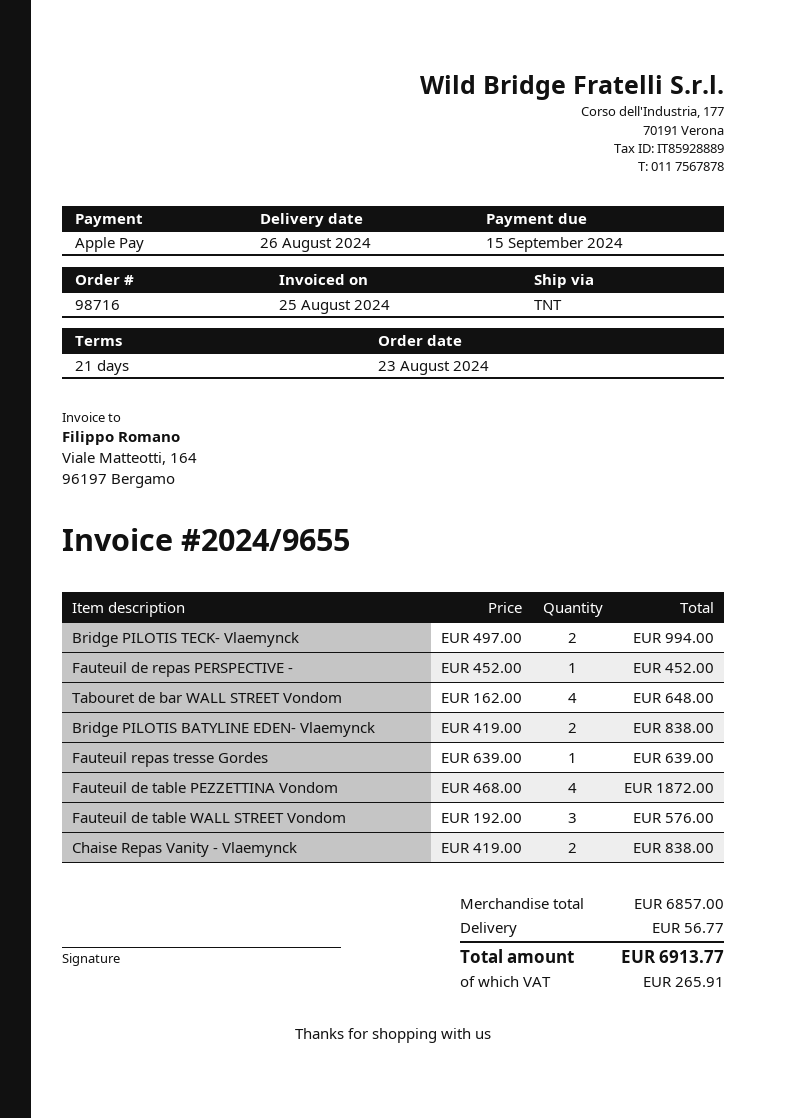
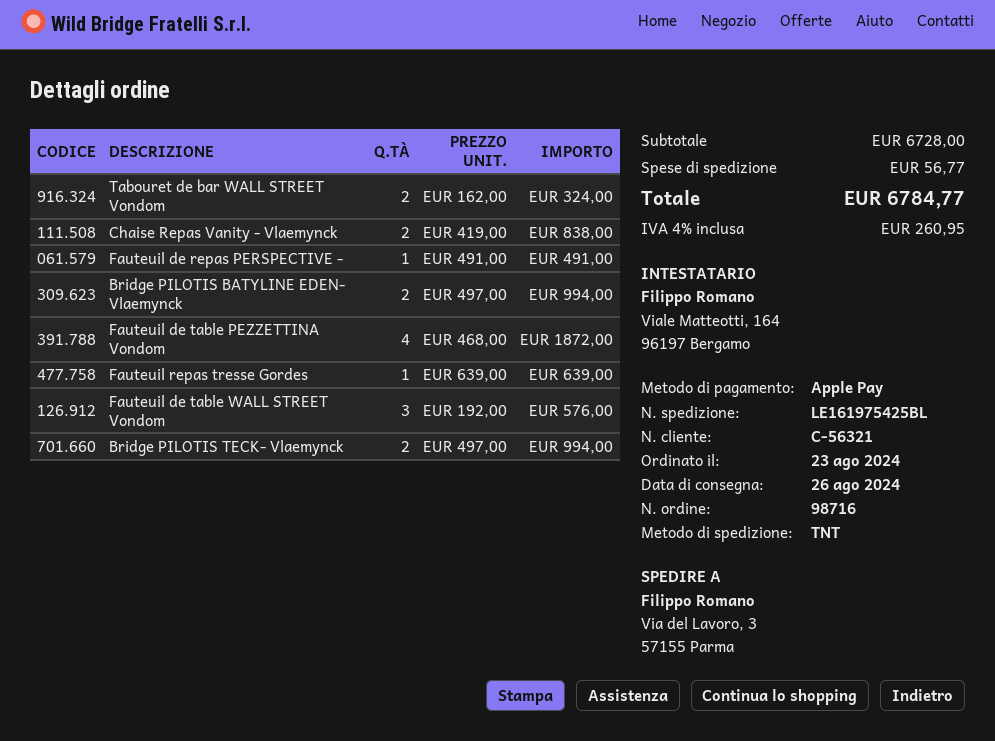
Fauteuil de repas PERSPECTIVE -: 1 x 452.00 = 452.00 -> 1 x 491.00 = 491.00
Tabouret de bar WALL STREET Vondom: 4 x 162.00 = 648.00 -> 2 x 162.00 = 324.00
Bridge PILOTIS BATYLINE EDEN- Vlaemynck: 2 x 419.00 = 838.00 -> 2 x 497.00 = 994.00
subtotal: 6857.00 -> 6728.00
tax: 265.91 -> 260.95
total: 6913.77 -> 6784.77

